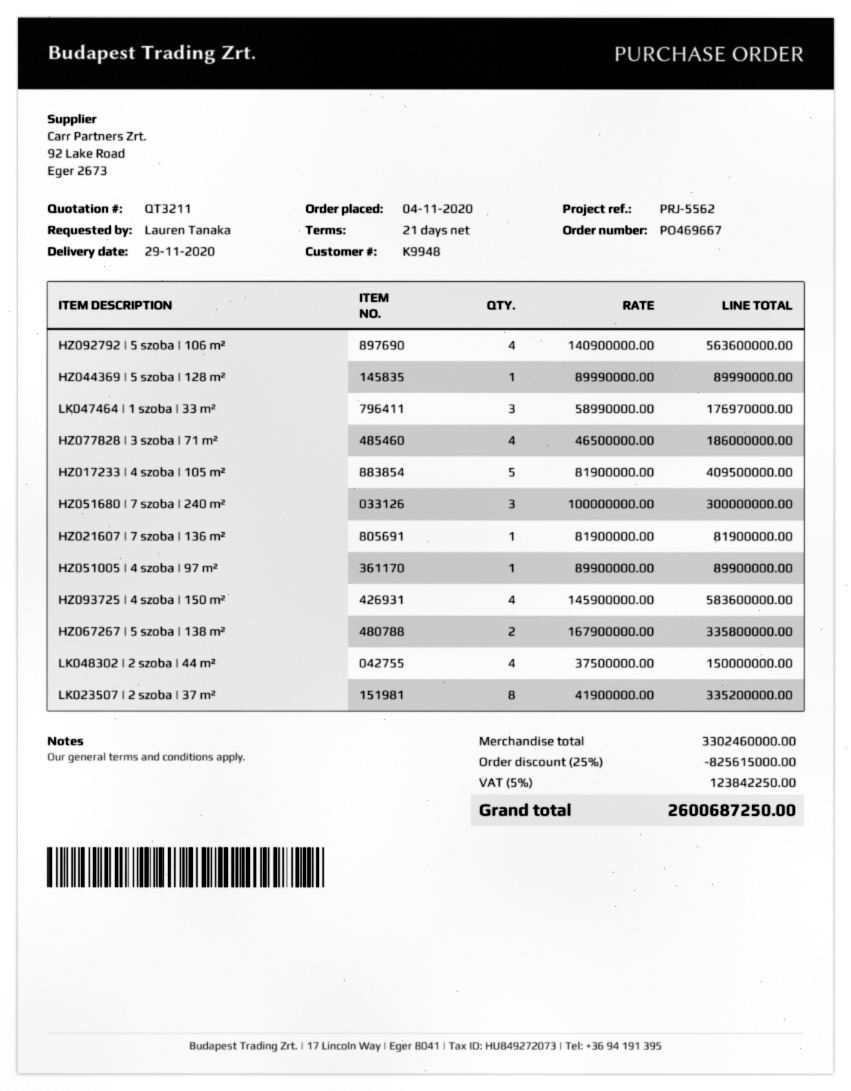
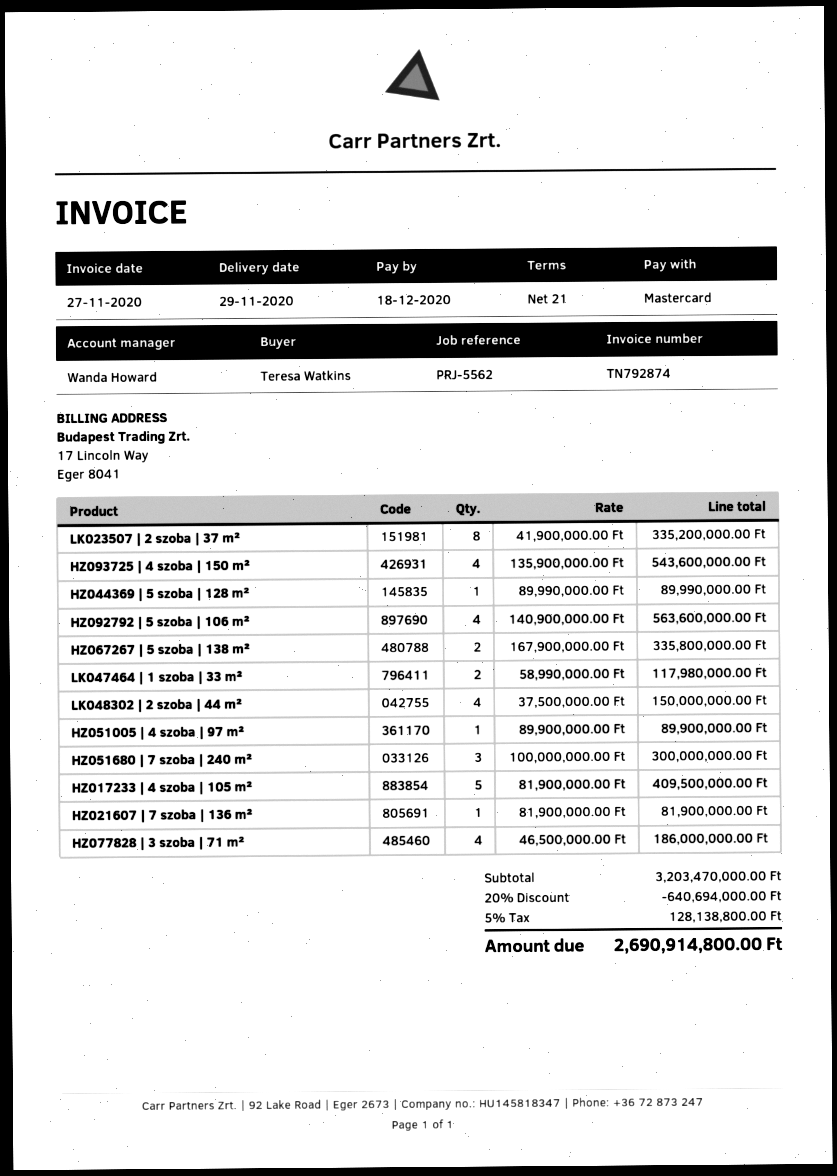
ordered by: Lauren Tanaka -> Teresa Watkins
LK047464 | 1 szoba | 33 m²: 3 x 58990000.00 = 176970000.00 -> 2 x 58990000.00 = 117980000.00
HZ093725 | 4 szoba | 150 m²: 4 x 145900000.00 = 583600000.00 -> 4 x 135900000.00 = 543600000.00
subtotal: 3302460000.00 -> 3203470000.00
discount: 25% = 825615000.00 -> 20% = 640694000.00
tax: 5% = 123842250.00 -> 5% = 128138800.00
total: 2600687250.00 -> 2690914800.00

